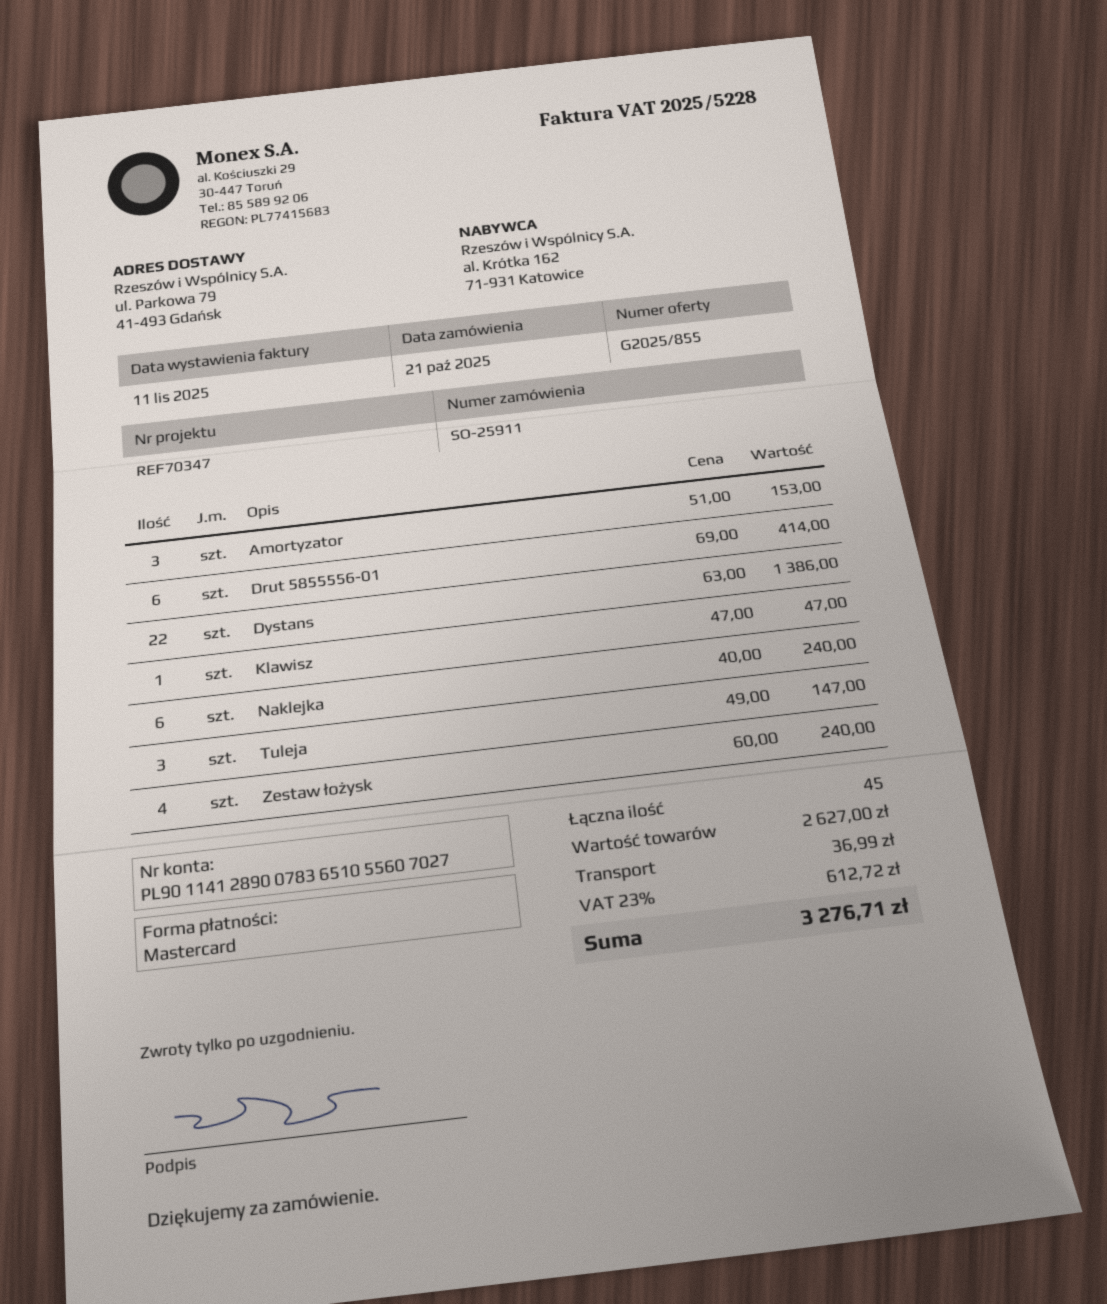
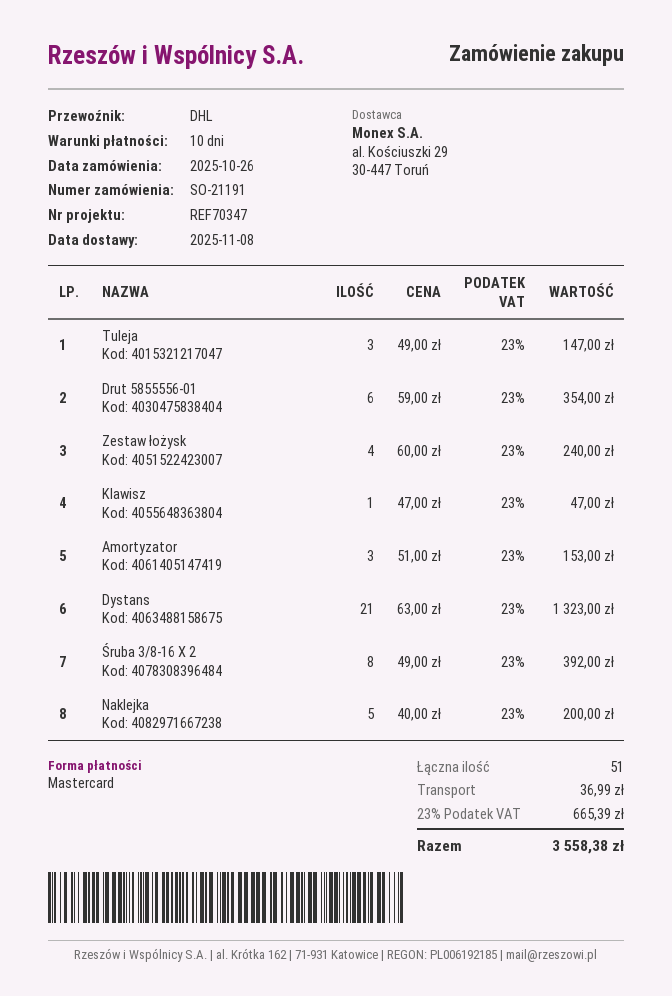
order number: SO-25911 -> SO-21191
order date: 2025-10-21 -> 2025-10-26
Drut 5855556-01: 6 x 69.00 = 414.00 -> 6 x 59.00 = 354.00
Dystans: 22 x 63.00 = 1386.00 -> 21 x 63.00 = 1323.00
Naklejka: 6 x 40.00 = 240.00 -> 5 x 40.00 = 200.00
Śruba 3/8-16 X 2: none -> 8 x 49.00 = 392.00
total quantity: 45 -> 51
tax: 23% = 612.72 -> 23% = 665.39
total: 3276.71 -> 3558.38

